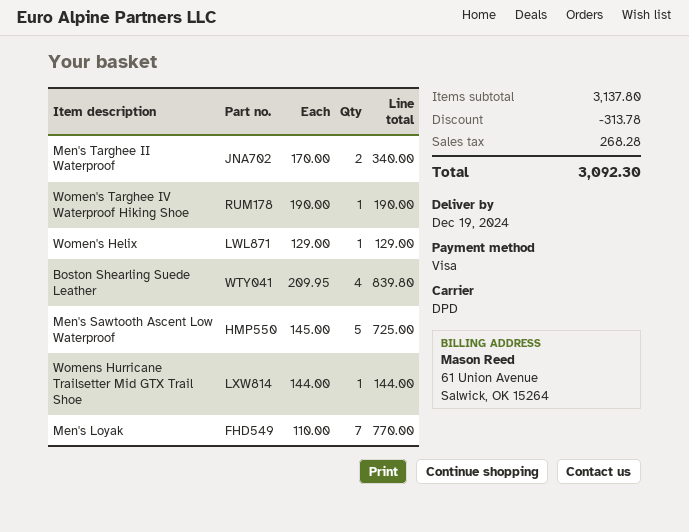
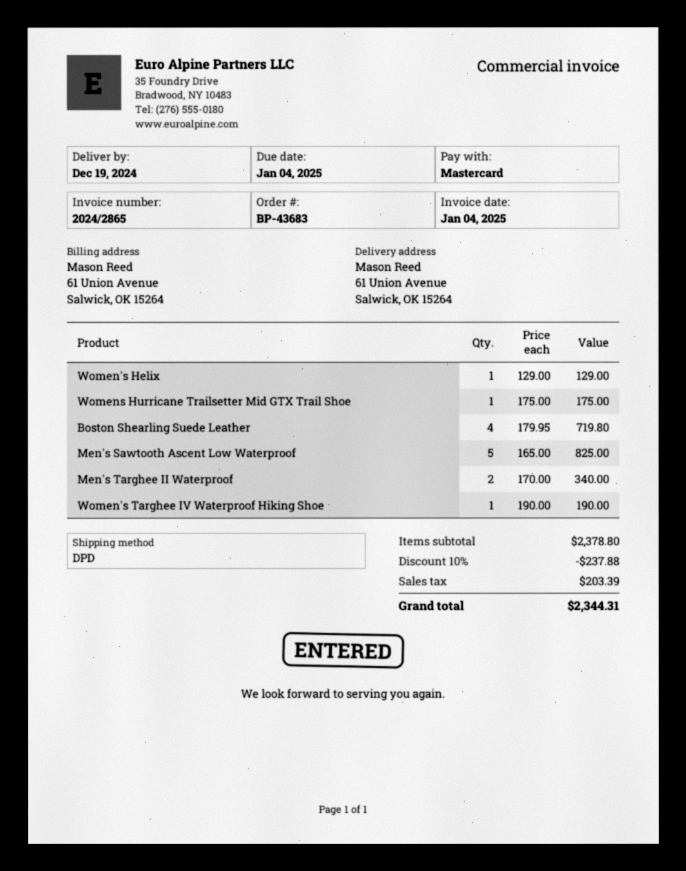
payment method: Visa -> Mastercard
Boston Shearling Suede Leather: 4 x 209.95 = 839.80 -> 4 x 179.95 = 719.80
Men's Sawtooth Ascent Low Waterproof: 5 x 145.00 = 725.00 -> 5 x 165.00 = 825.00
Womens Hurricane Trailsetter Mid GTX Trail Shoe: 1 x 144.00 = 144.00 -> 1 x 175.00 = 175.00
Men's Loyak: 7 x 110.00 = 770.00 -> none
subtotal: 3137.80 -> 2378.80
discount: 313.78 -> 237.88
tax: 268.28 -> 203.39
total: 3092.30 -> 2344.31

